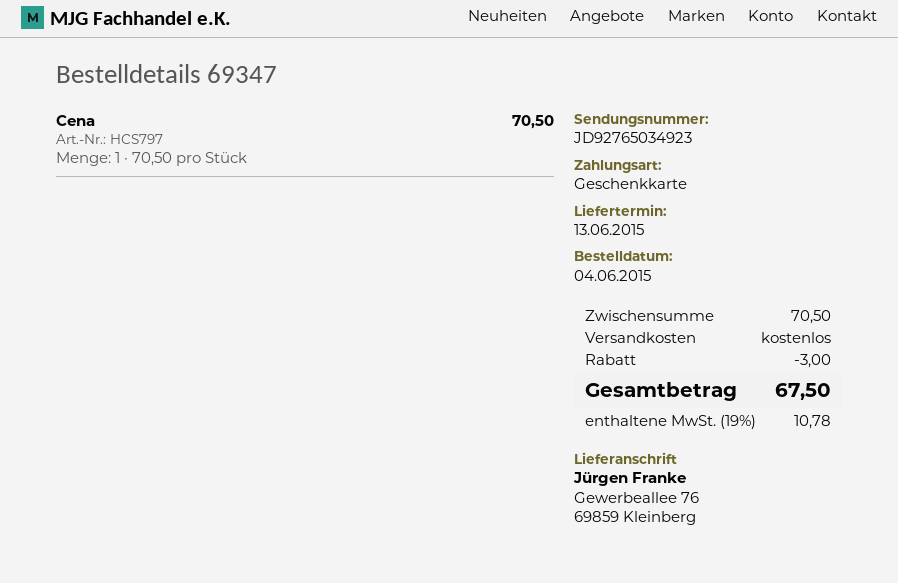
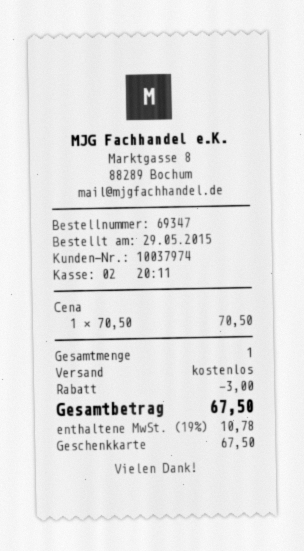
order date: 2015-06-04 -> 2015-05-29

